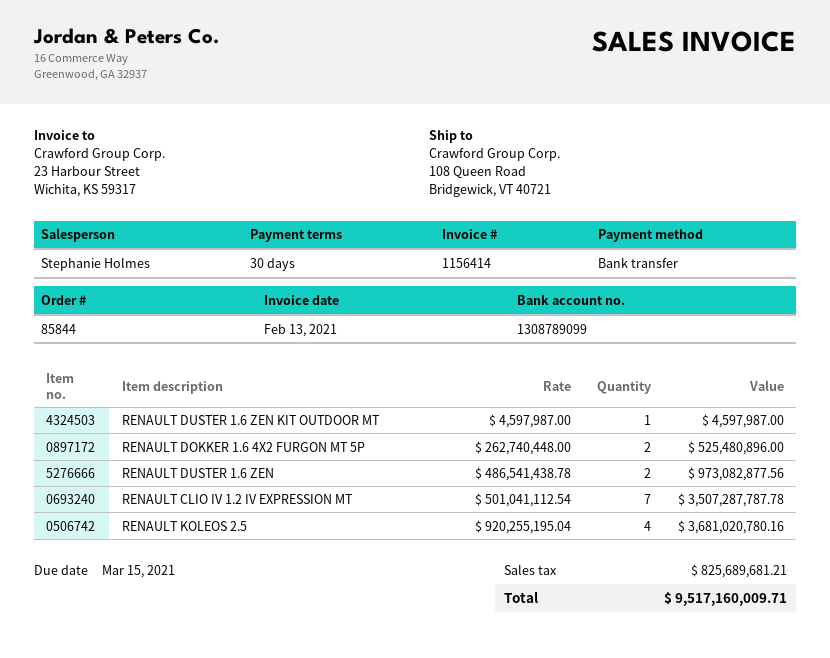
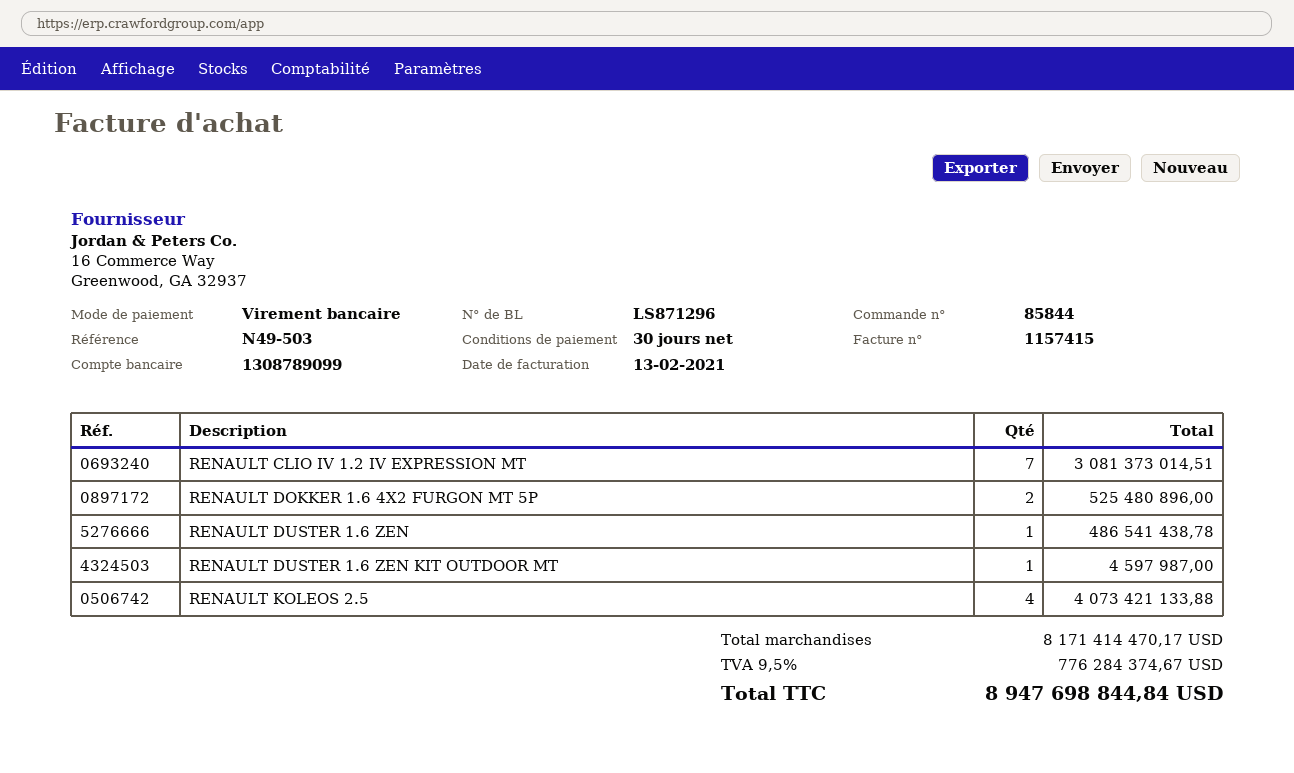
invoice number: 1156414 -> 1157415
RENAULT DUSTER 1.6 ZEN: 2 for 973082877.56 -> 1 for 486541438.78
RENAULT CLIO IV 1.2 IV EXPRESSION MT: 7 for 3507287787.78 -> 7 for 3081373014.51
RENAULT KOLEOS 2.5: 4 for 3681020780.16 -> 4 for 4073421133.88
tax: 825689681.21 -> 776284374.67
total: 9517160009.71 -> 8947698844.84

